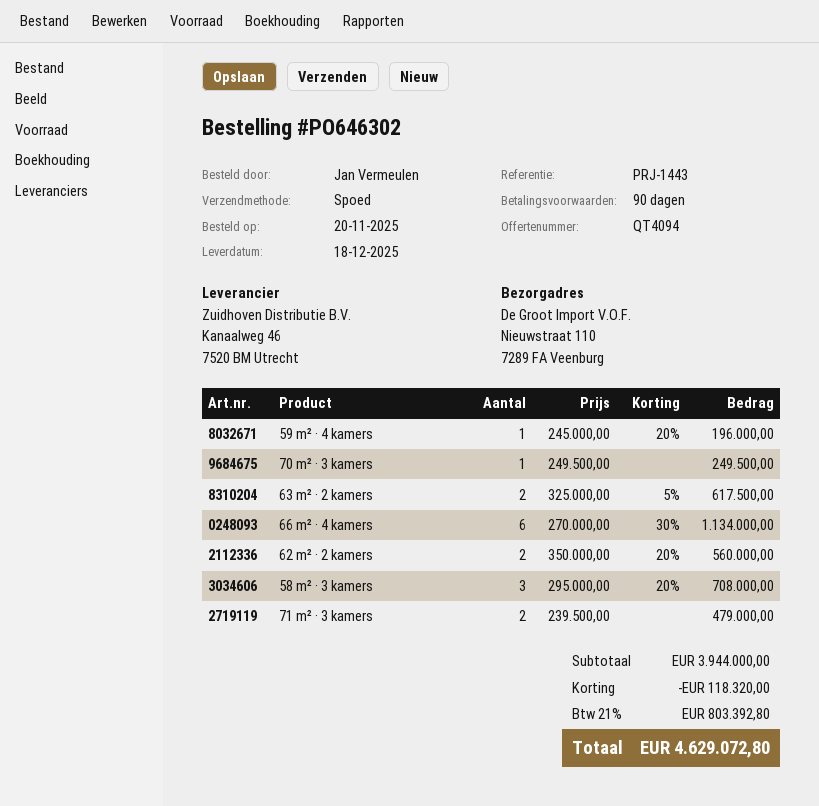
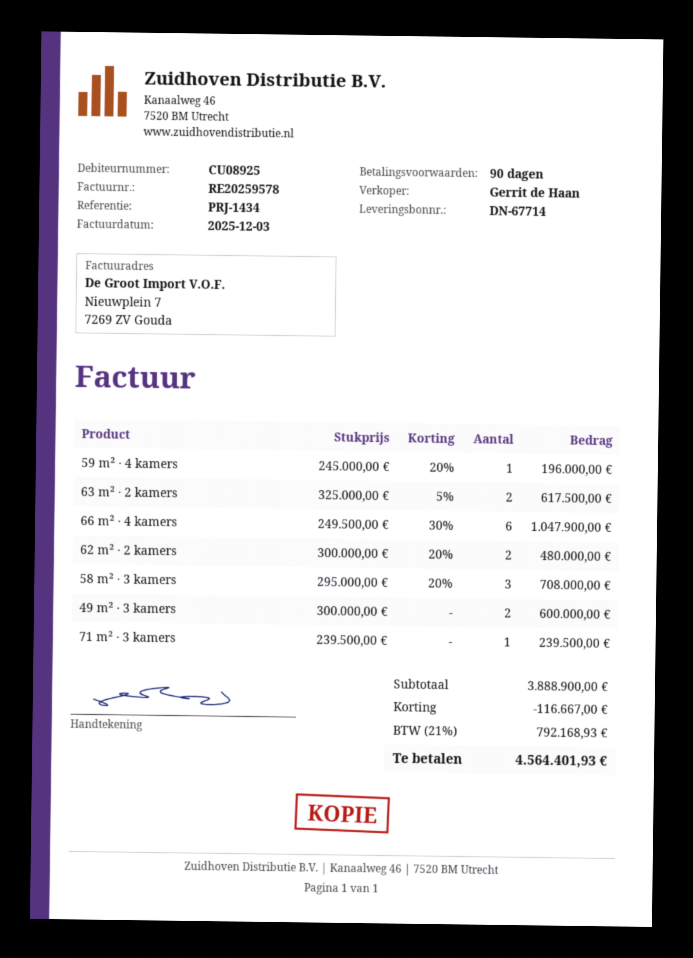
reference: PRJ-1443 -> PRJ-1434
70 m² · 3 kamers: 1 x 249500.00 = 249500.00 -> none
66 m² · 4 kamers: 6 x 270000.00 - 30% = 1134000.00 -> 6 x 249500.00 - 30% = 1047900.00
62 m² · 2 kamers: 2 x 350000.00 - 20% = 560000.00 -> 2 x 300000.00 - 20% = 480000.00
71 m² · 3 kamers: 2 x 239500.00 = 479000.00 -> 1 x 239500.00 = 239500.00
49 m² · 3 kamers: none -> 2 x 300000.00 = 600000.00
subtotal: 3944000.00 -> 3888900.00
discount: 118320.00 -> 116667.00
tax: 21% = 803392.80 -> 21% = 792168.93
total: 4629072.80 -> 4564401.93

